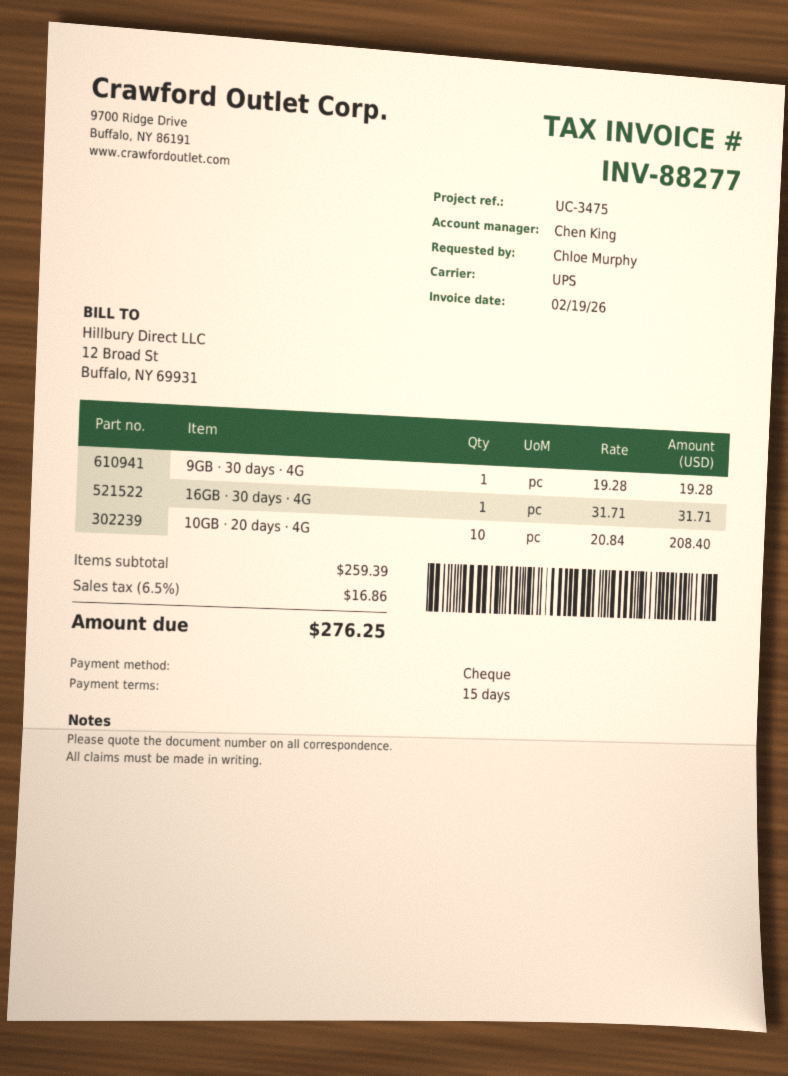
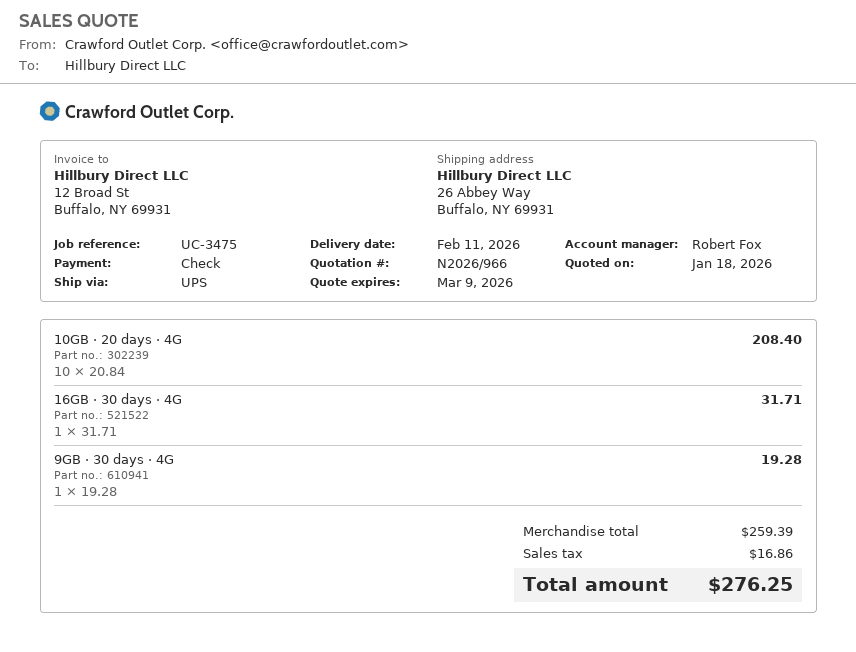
sales rep: Chen King -> Robert Fox

